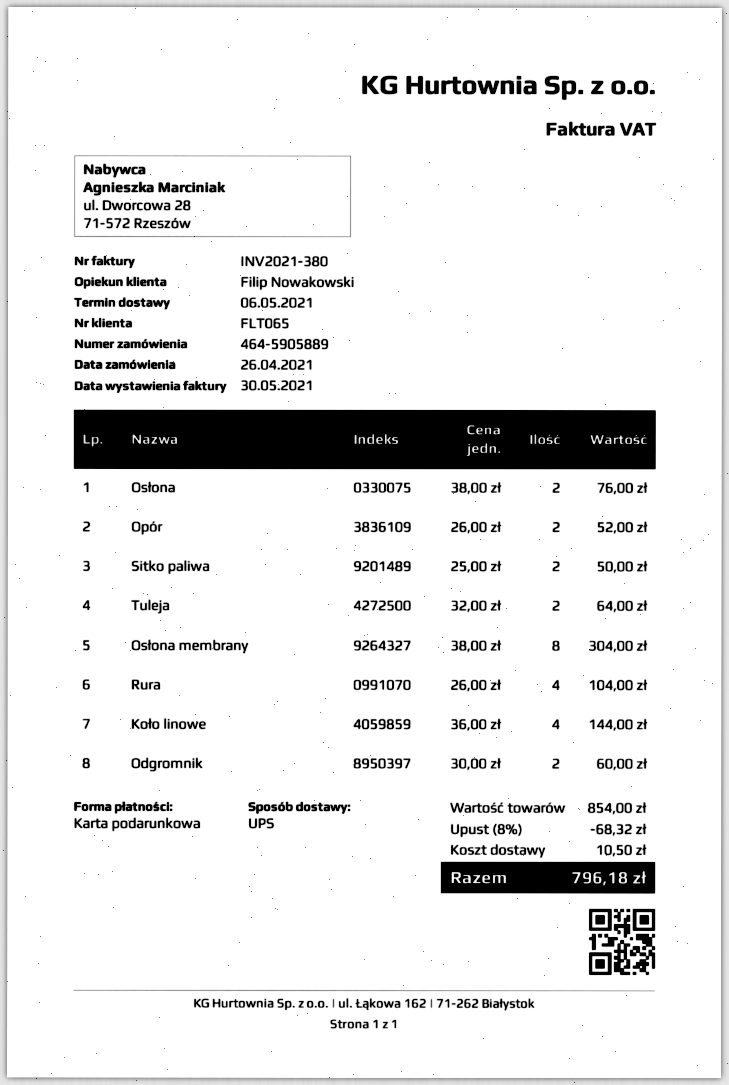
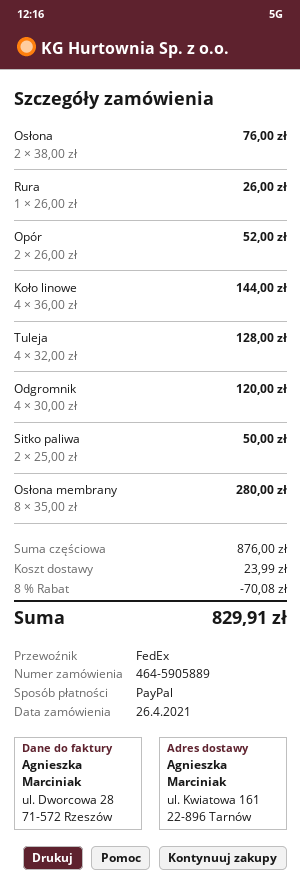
payment method: gift card -> PayPal
shipping method: UPS -> FedEx
Tuleja: 2 x 32.00 = 64.00 -> 4 x 32.00 = 128.00
Osłona membrany: 8 x 38.00 = 304.00 -> 8 x 35.00 = 280.00
Rura: 4 x 26.00 = 104.00 -> 1 x 26.00 = 26.00
Odgromnik: 2 x 30.00 = 60.00 -> 4 x 30.00 = 120.00
subtotal: 854.00 -> 876.00
discount: 8% = 68.32 -> 8% = 70.08
shipping: 10.50 -> 23.99
total: 796.18 -> 829.91

